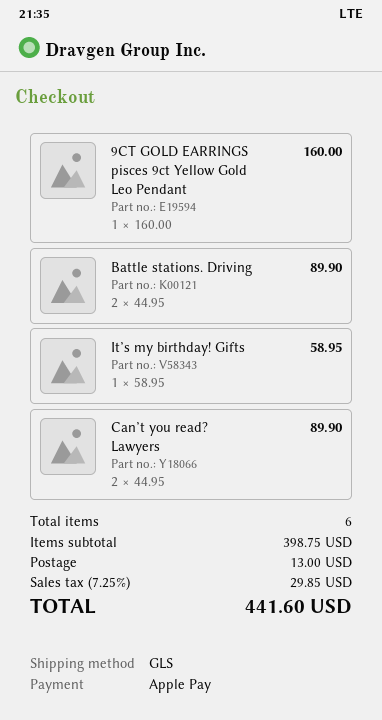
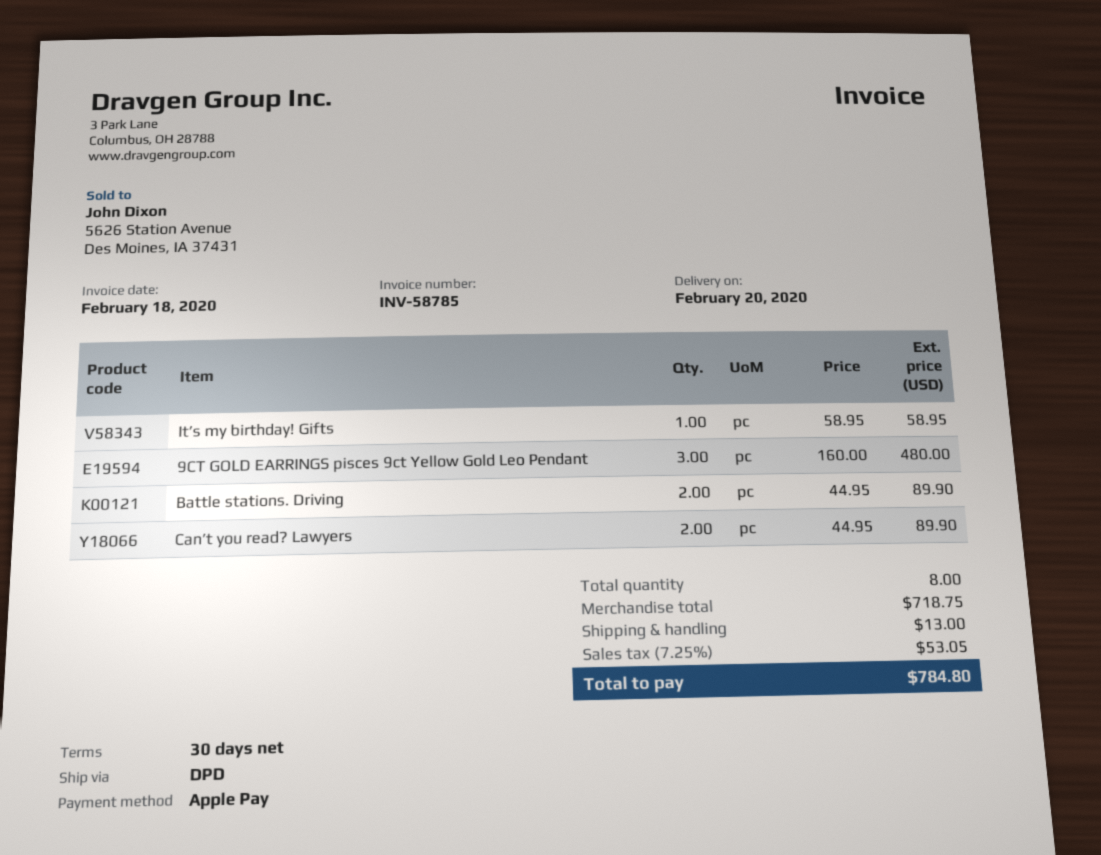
shipping method: GLS -> DPD
9CT GOLD EARRINGS pisces 9ct Yellow Gold Leo Pendant: 1 x 160.00 = 160.00 -> 3 x 160.00 = 480.00
total quantity: 6 -> 8
subtotal: 398.75 -> 718.75
tax: 7.25% = 29.85 -> 7.25% = 53.05
total: 441.60 -> 784.80

